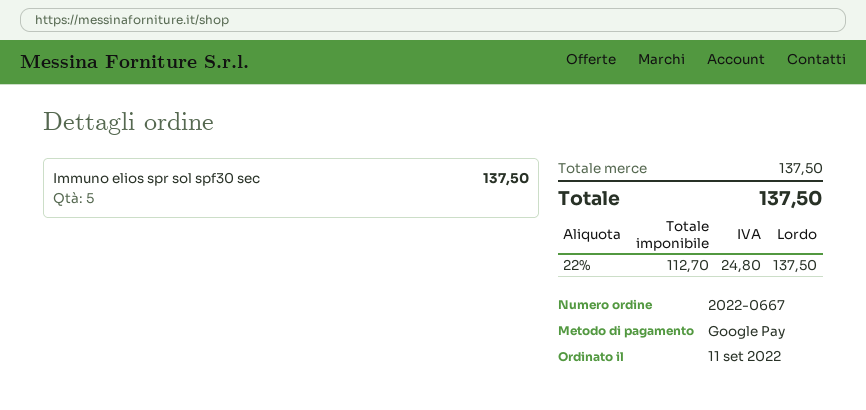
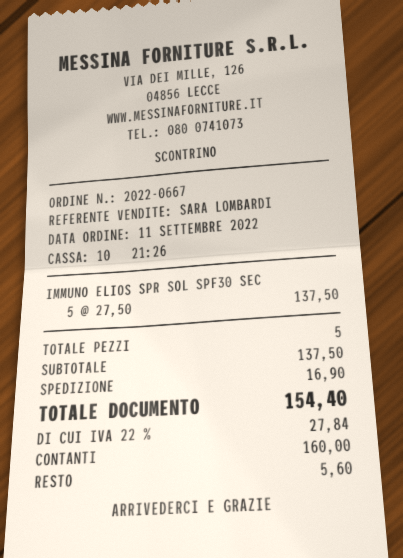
payment method: Google Pay -> cash
shipping: none -> 16.90
tax: 22% = 24.80 -> 22% = 27.84
total: 137.50 -> 154.40

